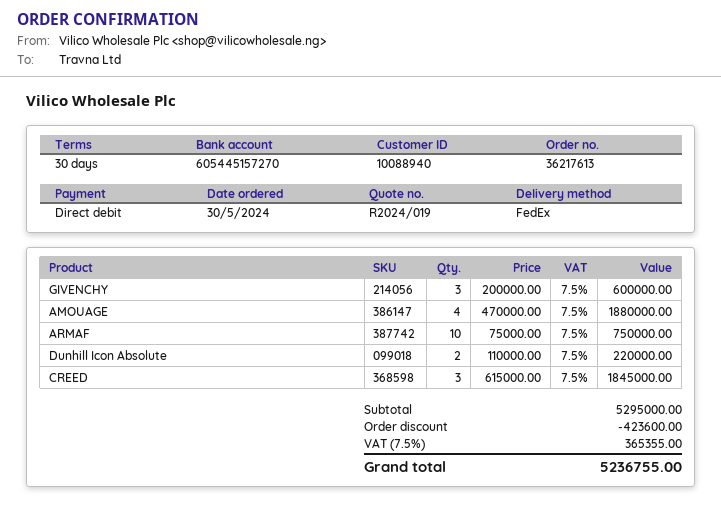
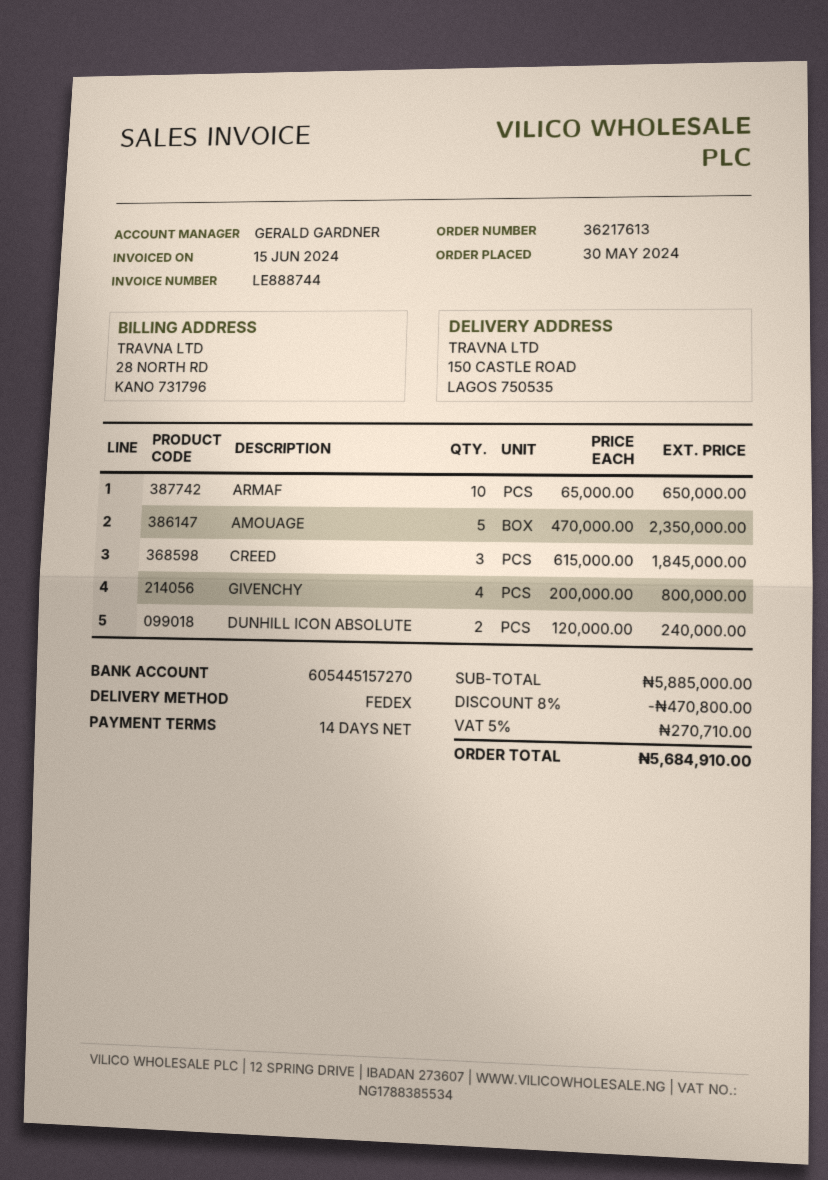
payment terms: 30 days -> 14 days
GIVENCHY: 3 x 200000.00 = 600000.00 -> 4 x 200000.00 = 800000.00
AMOUAGE: 4 x 470000.00 = 1880000.00 -> 5 x 470000.00 = 2350000.00
ARMAF: 10 x 75000.00 = 750000.00 -> 10 x 65000.00 = 650000.00
Dunhill Icon Absolute: 2 x 110000.00 = 220000.00 -> 2 x 120000.00 = 240000.00
subtotal: 5295000.00 -> 5885000.00
discount: 423600.00 -> 470800.00
tax: 7.5% = 365355.00 -> 5% = 270710.00
total: 5236755.00 -> 5684910.00

